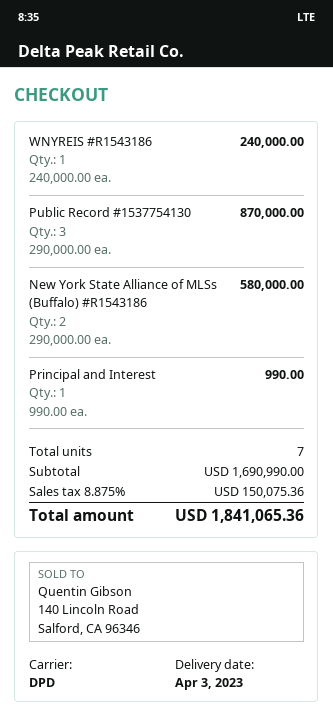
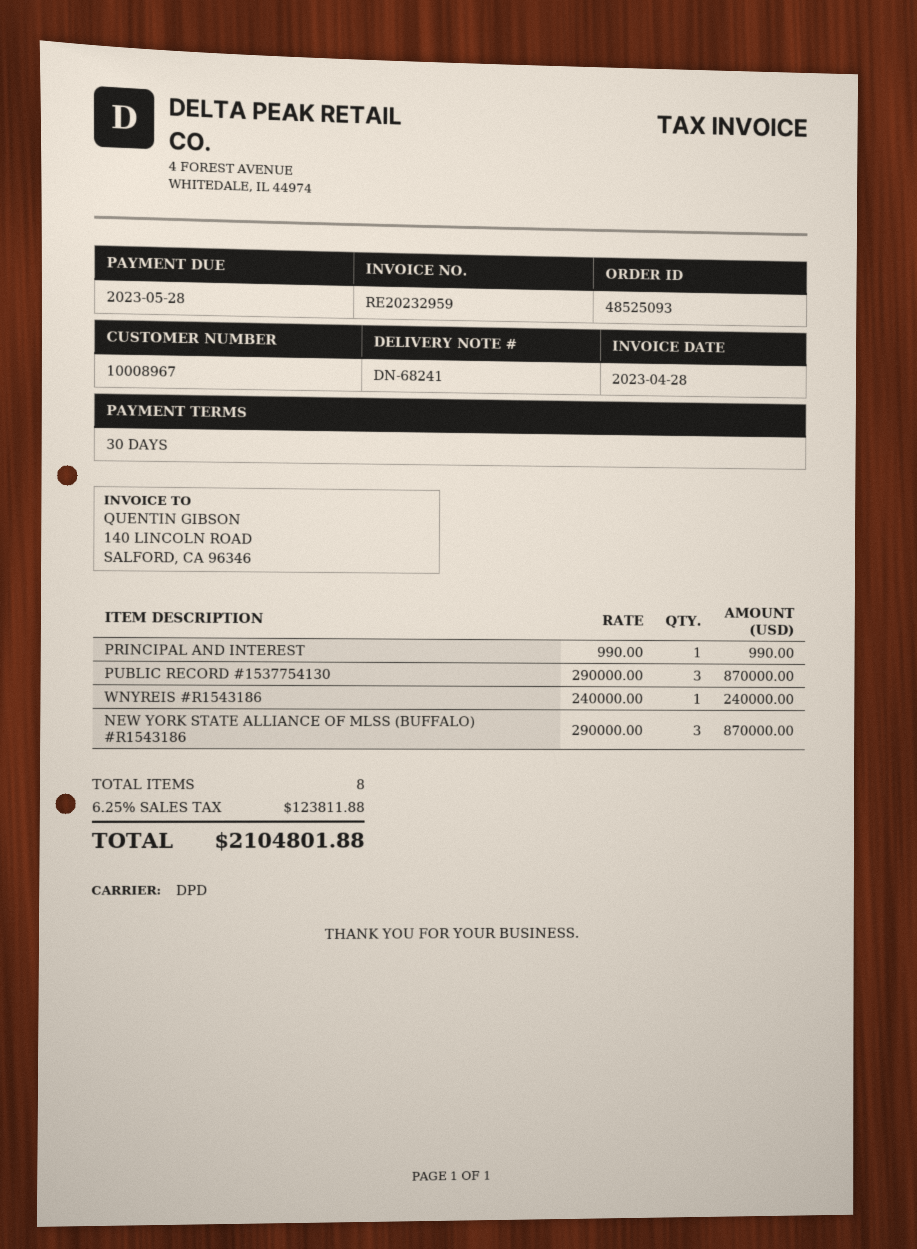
New York State Alliance of MLSs (Buffalo) #R1543186: 2 x 290000.00 = 580000.00 -> 3 x 290000.00 = 870000.00
total quantity: 7 -> 8
tax: 8.875% = 150075.36 -> 6.25% = 123811.88
total: 1841065.36 -> 2104801.88

